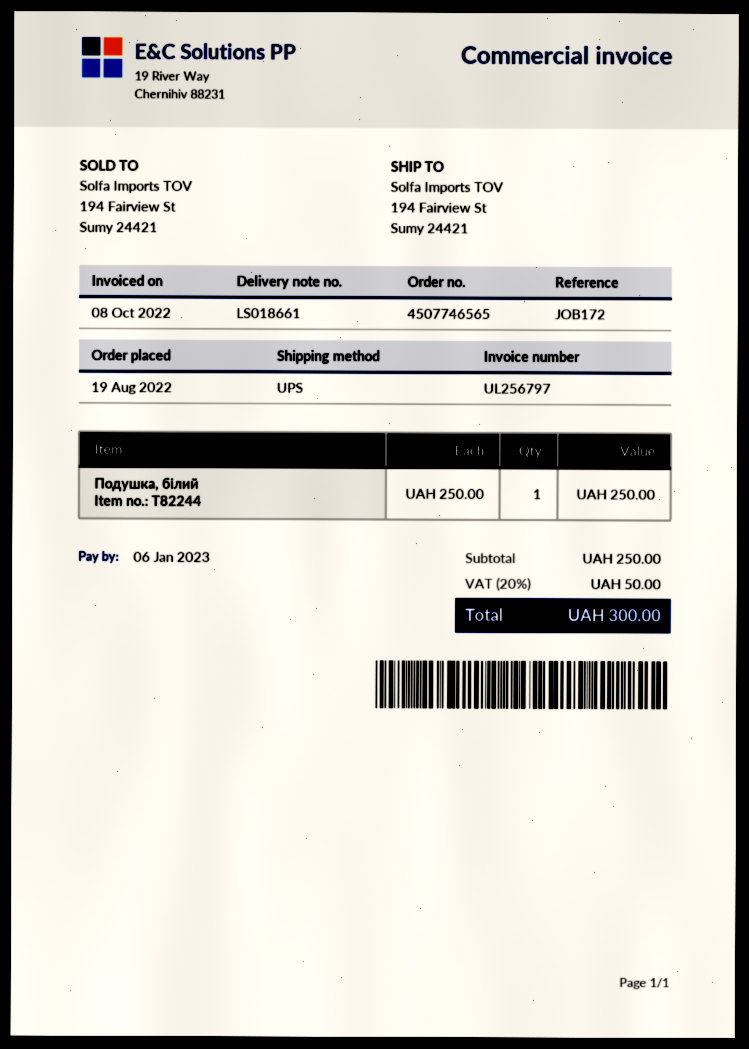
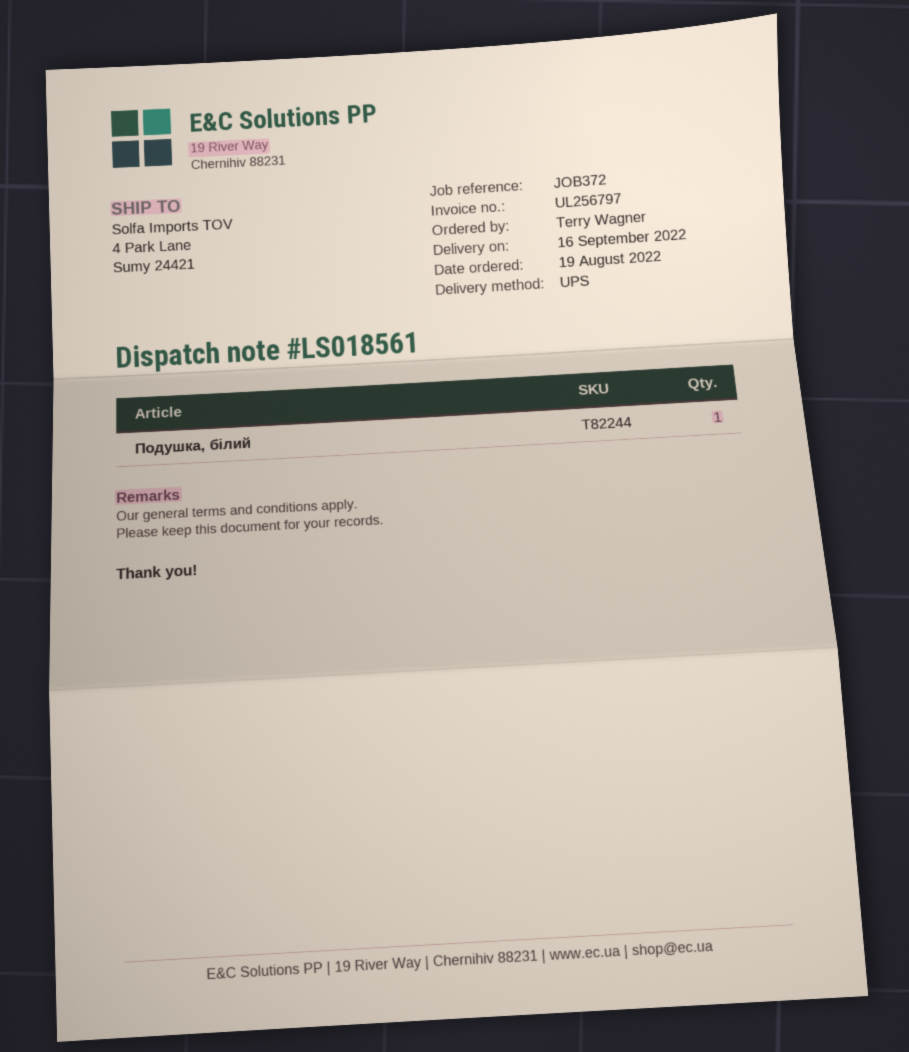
delivery note number: LS018661 -> LS018561
reference: JOB172 -> JOB372
ship to: 194 Fairview St, Sumy 24421 -> 4 Park Lane, Sumy 24421

